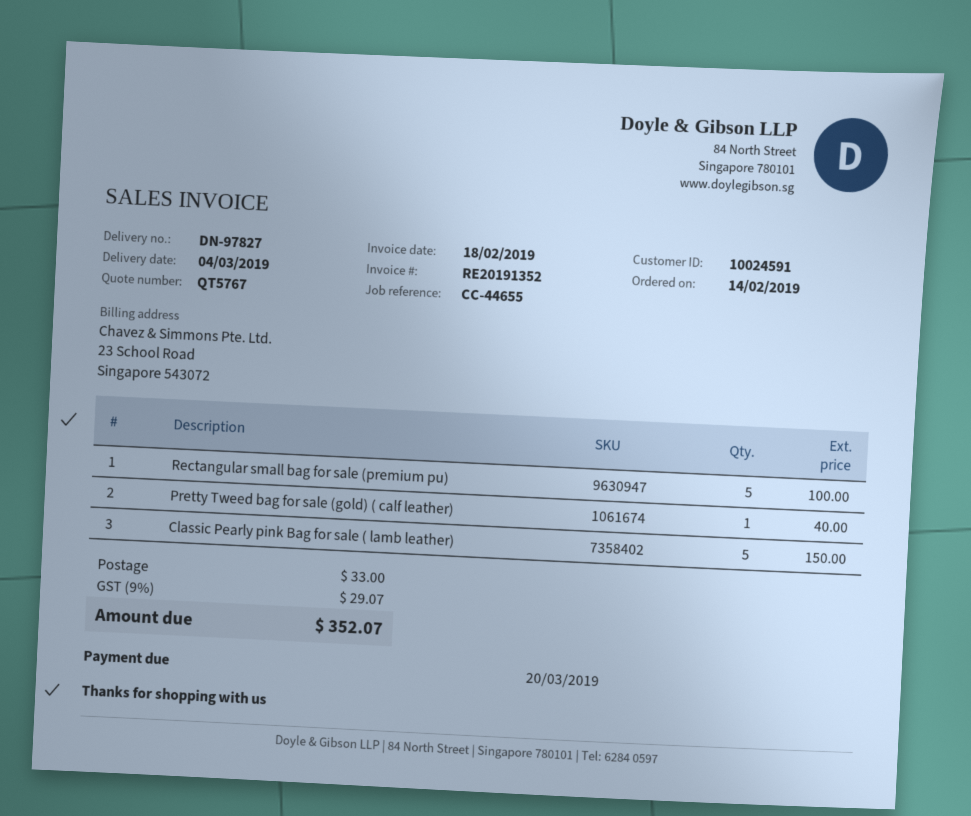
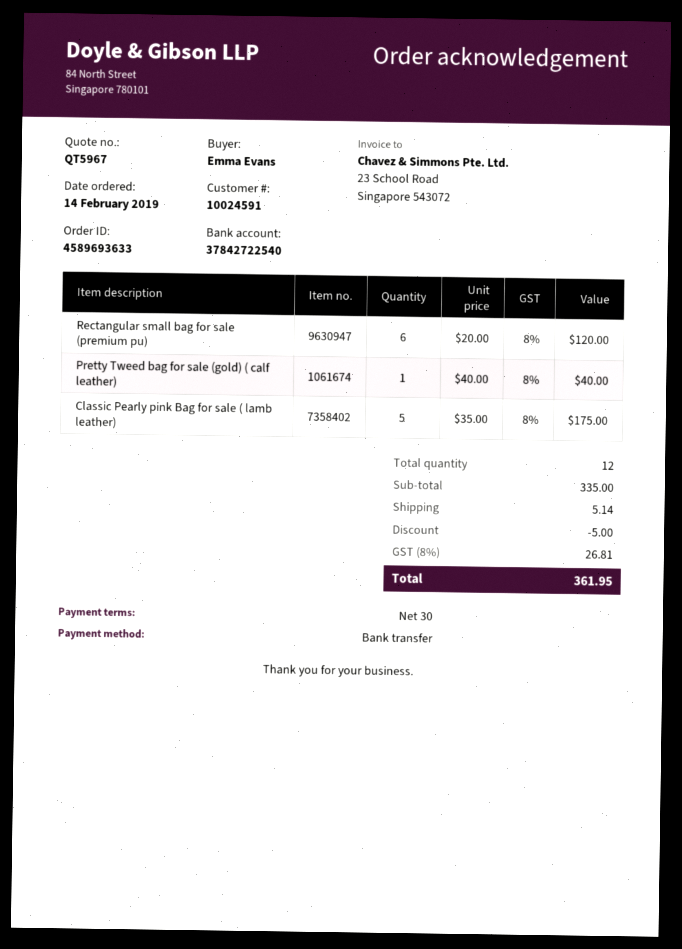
quote number: QT5767 -> QT5967
Rectangular small bag for sale (premium pu): 5 for 100.00 -> 6 for 120.00
Classic Pearly pink Bag for sale ( lamb leather): 5 for 150.00 -> 5 for 175.00
discount: none -> 5.00
shipping: 33.00 -> 5.14
tax: 9% = 29.07 -> 8% = 26.81
total: 352.07 -> 361.95

